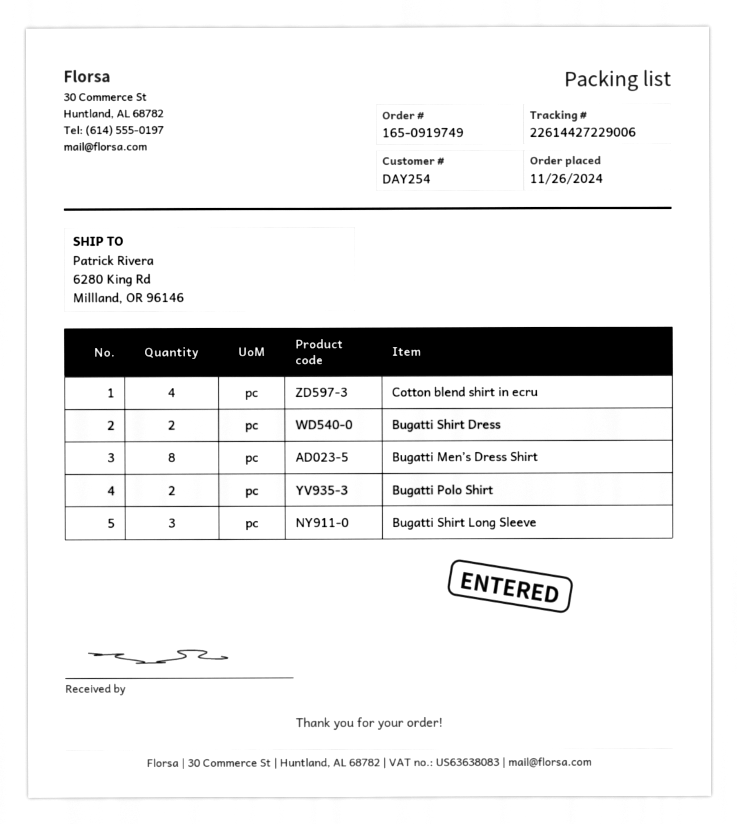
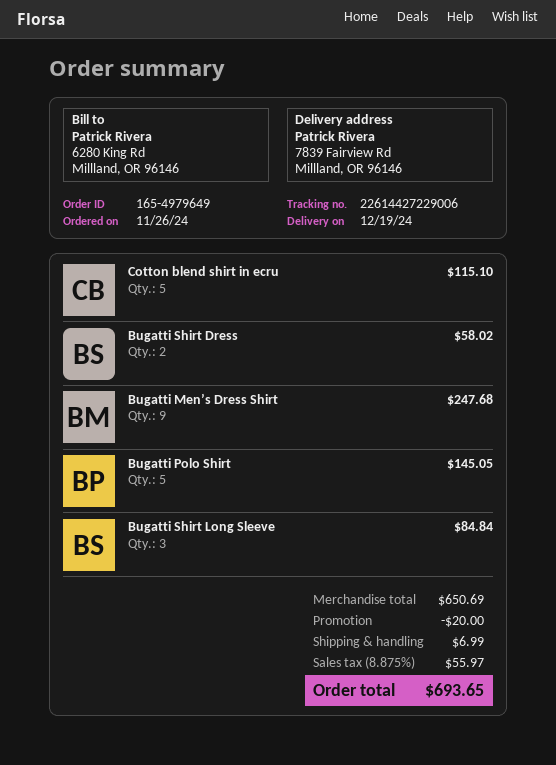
order number: 165-0919749 -> 165-4979649
ship to: 6280 King Rd, Millland, OR 96146 -> 7839 Fairview Rd, Millland, OR 96146
Cotton blend shirt in ecru: 4 -> 5
Bugatti Men’s Dress Shirt: 8 -> 9
Bugatti Polo Shirt: 2 -> 5

